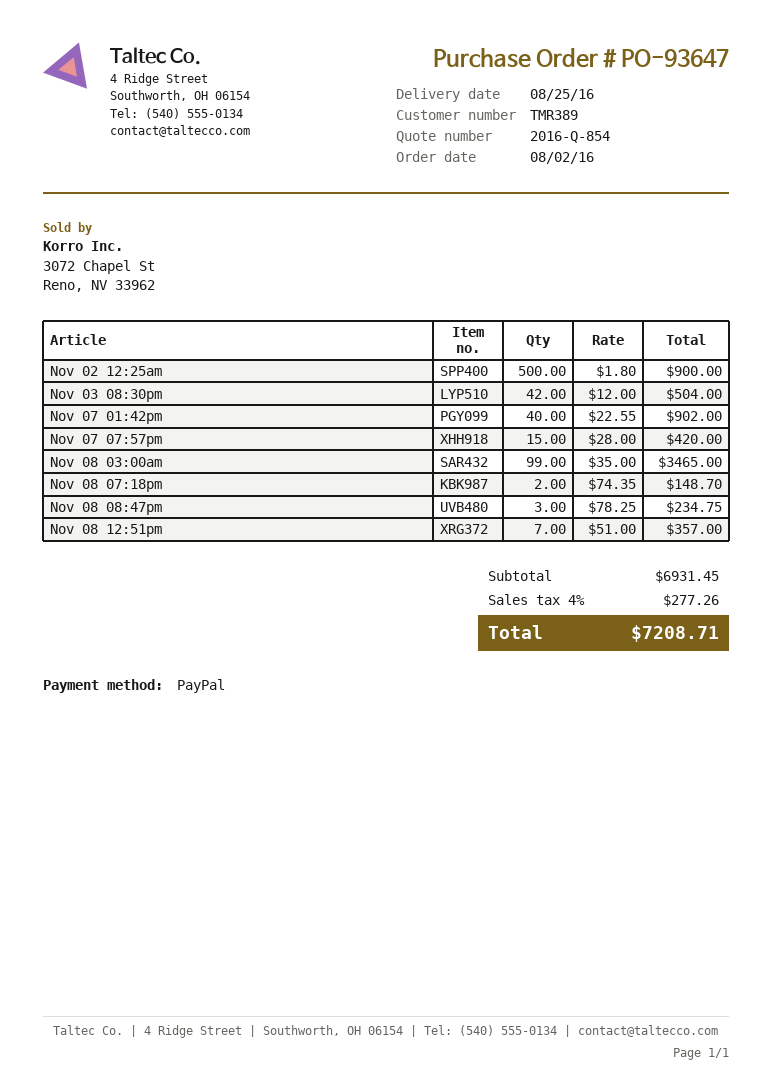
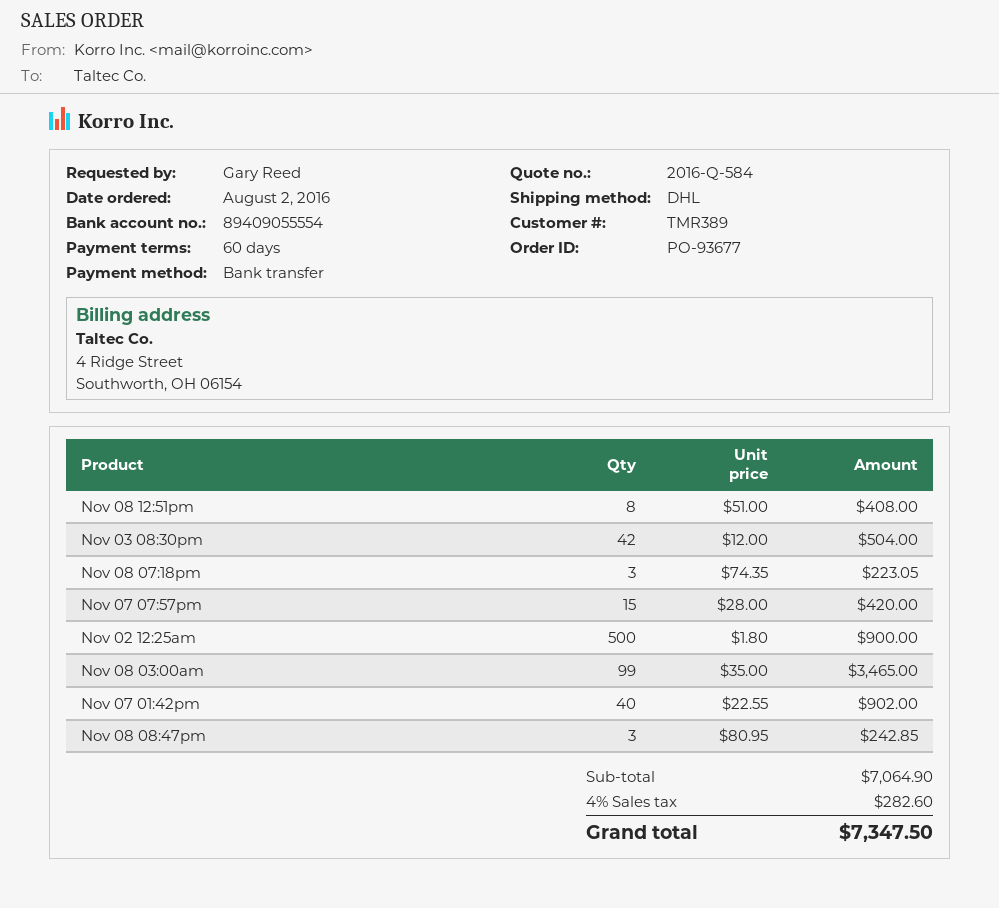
quote number: 2016-Q-854 -> 2016-Q-584
order number: PO-93647 -> PO-93677
payment method: PayPal -> bank transfer
Nov 08 07:18pm: 2 x 74.35 = 148.70 -> 3 x 74.35 = 223.05
Nov 08 08:47pm: 3 x 78.25 = 234.75 -> 3 x 80.95 = 242.85
Nov 08 12:51pm: 7 x 51.00 = 357.00 -> 8 x 51.00 = 408.00
subtotal: 6931.45 -> 7064.90
tax: 4% = 277.26 -> 4% = 282.60
total: 7208.71 -> 7347.50

